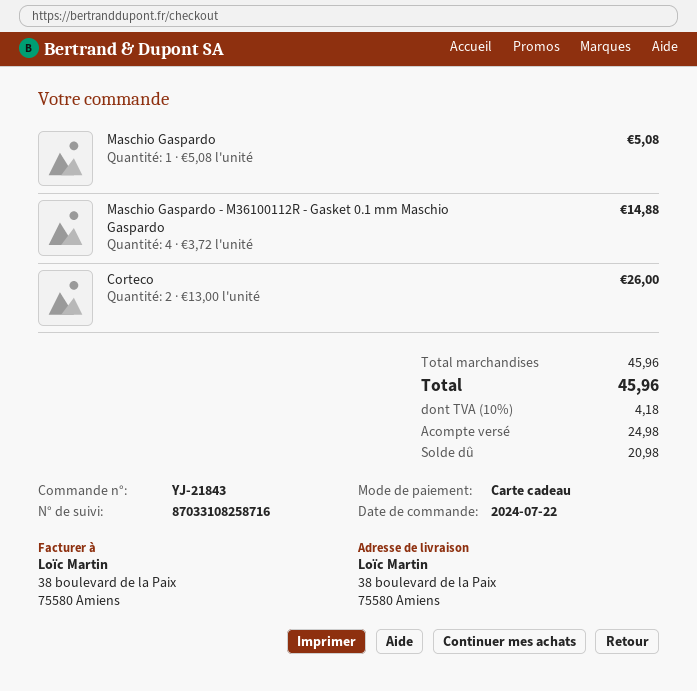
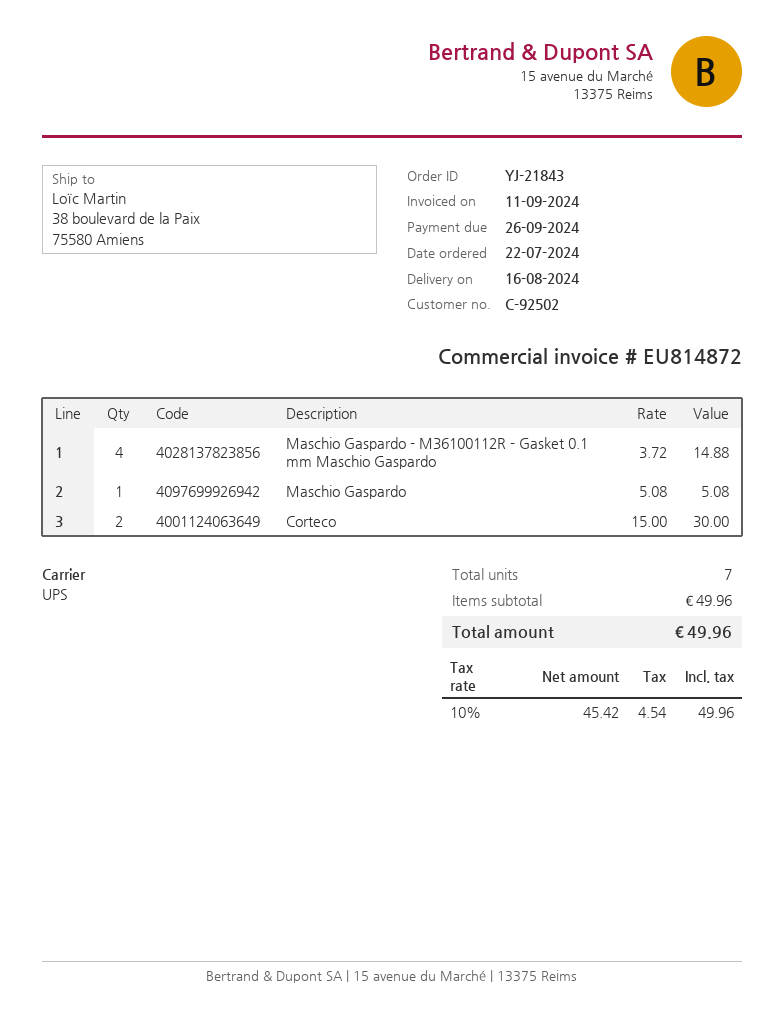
Corteco: 2 x 13.00 = 26.00 -> 2 x 15.00 = 30.00
subtotal: 45.96 -> 49.96
tax: 10% = 4.18 -> 10% = 4.54
total: 45.96 -> 49.96

